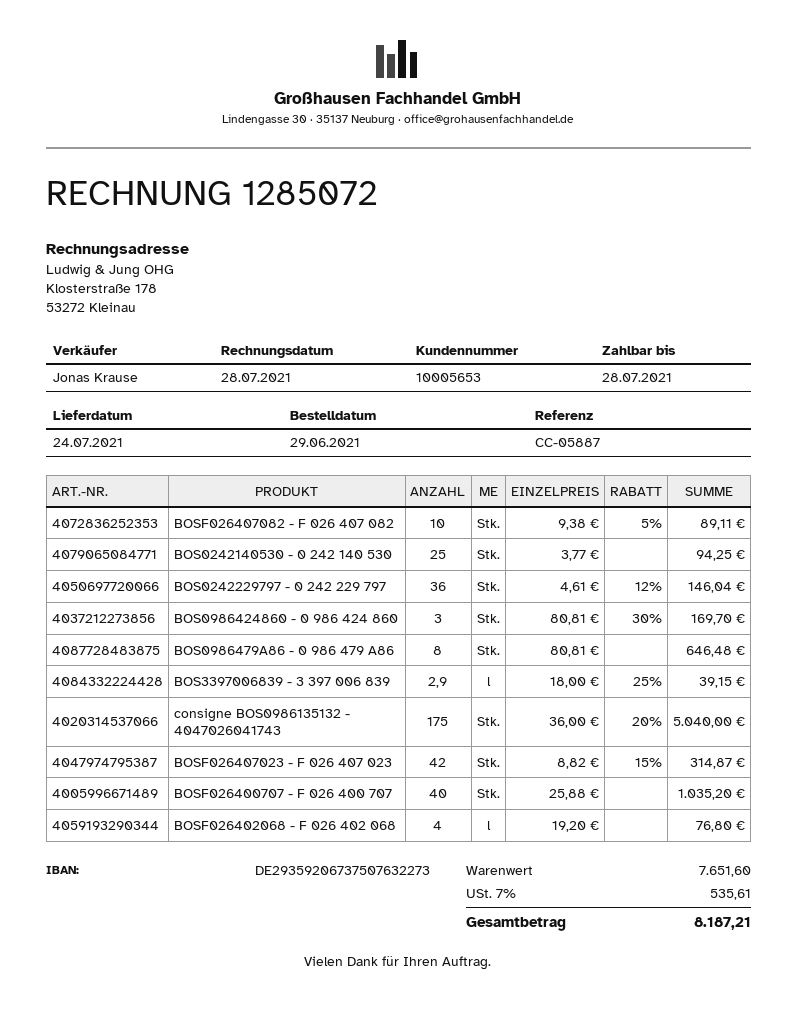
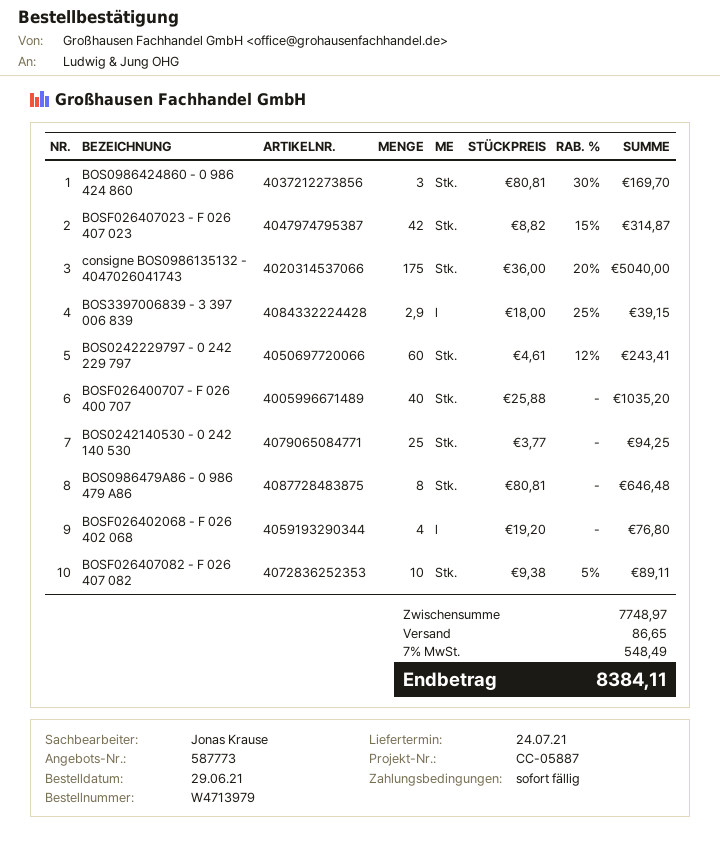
BOS0242229797 - 0 242 229 797: 36 x 4.61 - 12% = 146.04 -> 60 x 4.61 - 12% = 243.41
subtotal: 7651.60 -> 7748.97
shipping: none -> 86.65
tax: 7% = 535.61 -> 7% = 548.49
total: 8187.21 -> 8384.11

